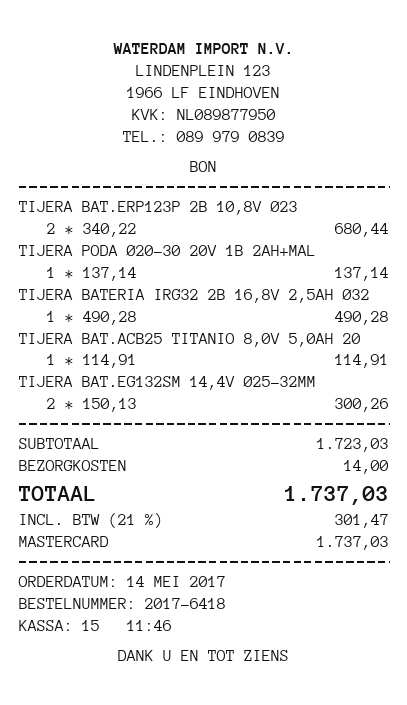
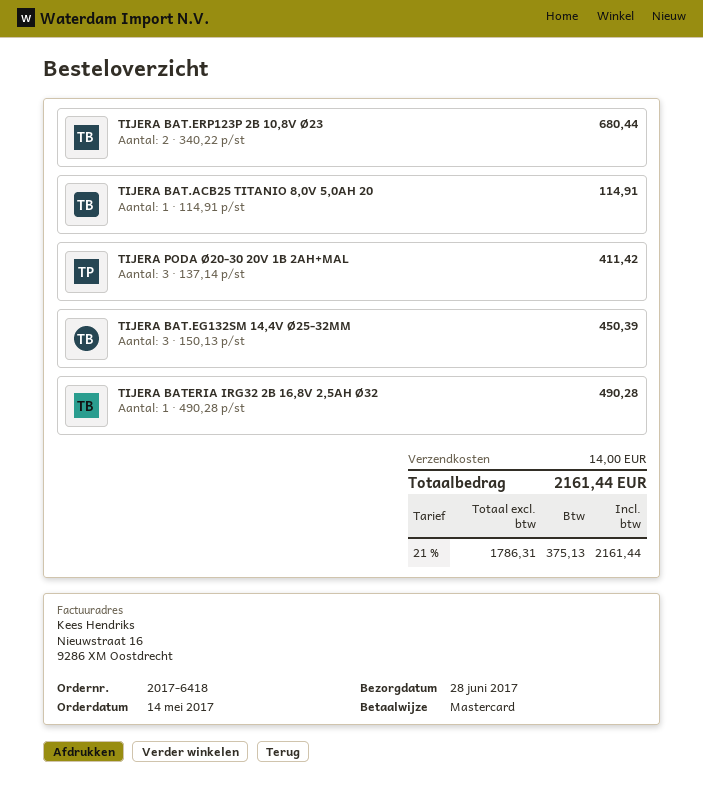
TIJERA PODA Ø20-30 20V 1B 2AH+MAL: 1 x 137.14 = 137.14 -> 3 x 137.14 = 411.42
TIJERA BAT.EG132SM 14,4V Ø25-32MM: 2 x 150.13 = 300.26 -> 3 x 150.13 = 450.39
tax: 21% = 301.47 -> 21% = 375.13
total: 1737.03 -> 2161.44

